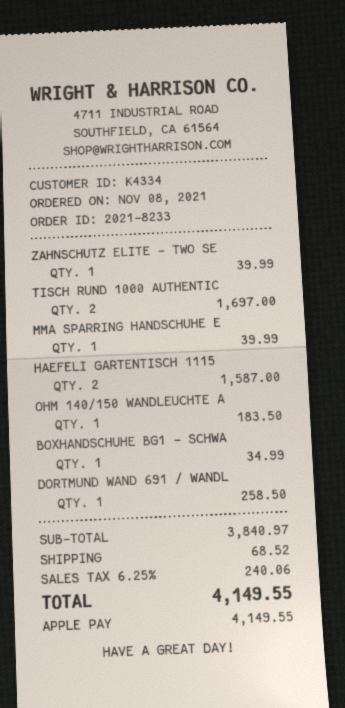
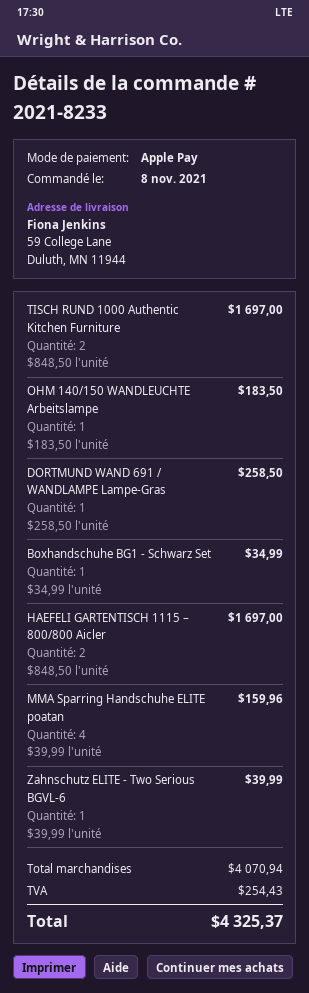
MMA SPARRING HANDSCHUHE E: 1 for 39.99 -> 4 for 159.96
HAEFELI GARTENTISCH 1115: 2 for 1587.00 -> 2 for 1697.00
subtotal: 3840.97 -> 4070.94
shipping: 68.52 -> none
tax: 240.06 -> 254.43
total: 4149.55 -> 4325.37

